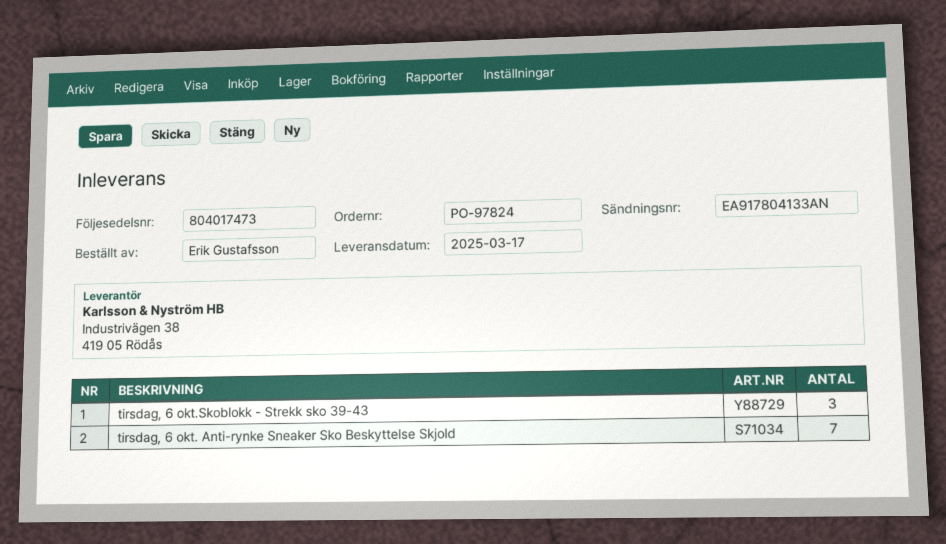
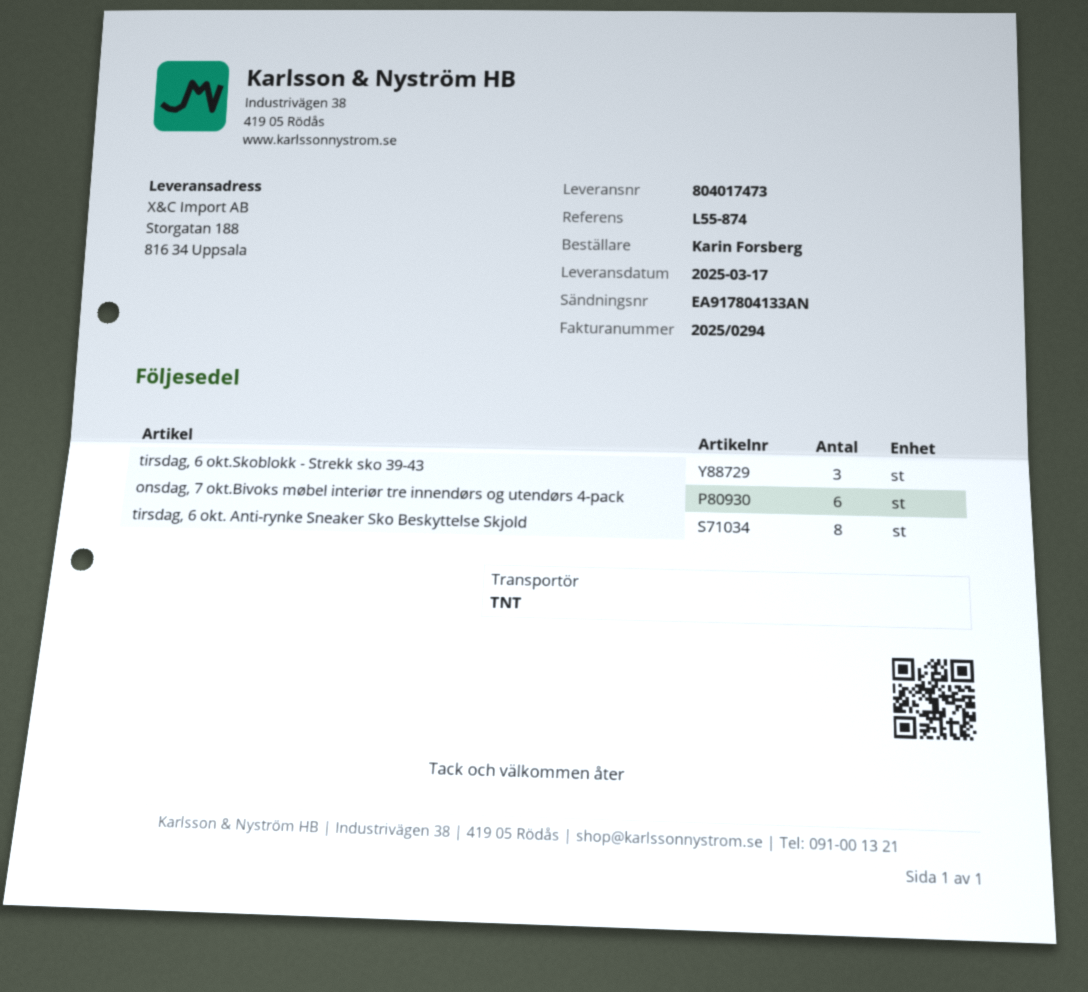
ordered by: Erik Gustafsson -> Karin Forsberg
tirsdag, 6 okt. Anti-rynke Sneaker Sko Beskyttelse Skjold: 7 -> 8
onsdag, 7 okt.Bivoks møbel interiør tre innendørs og utendørs 4-pack: none -> 6

